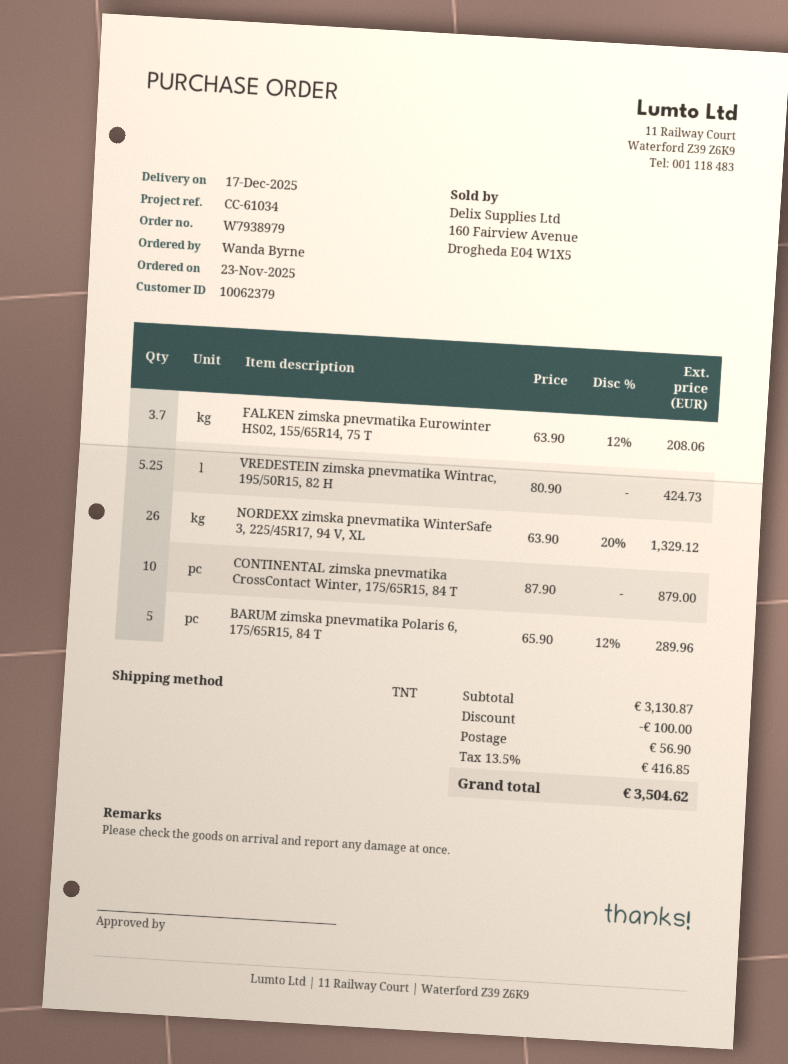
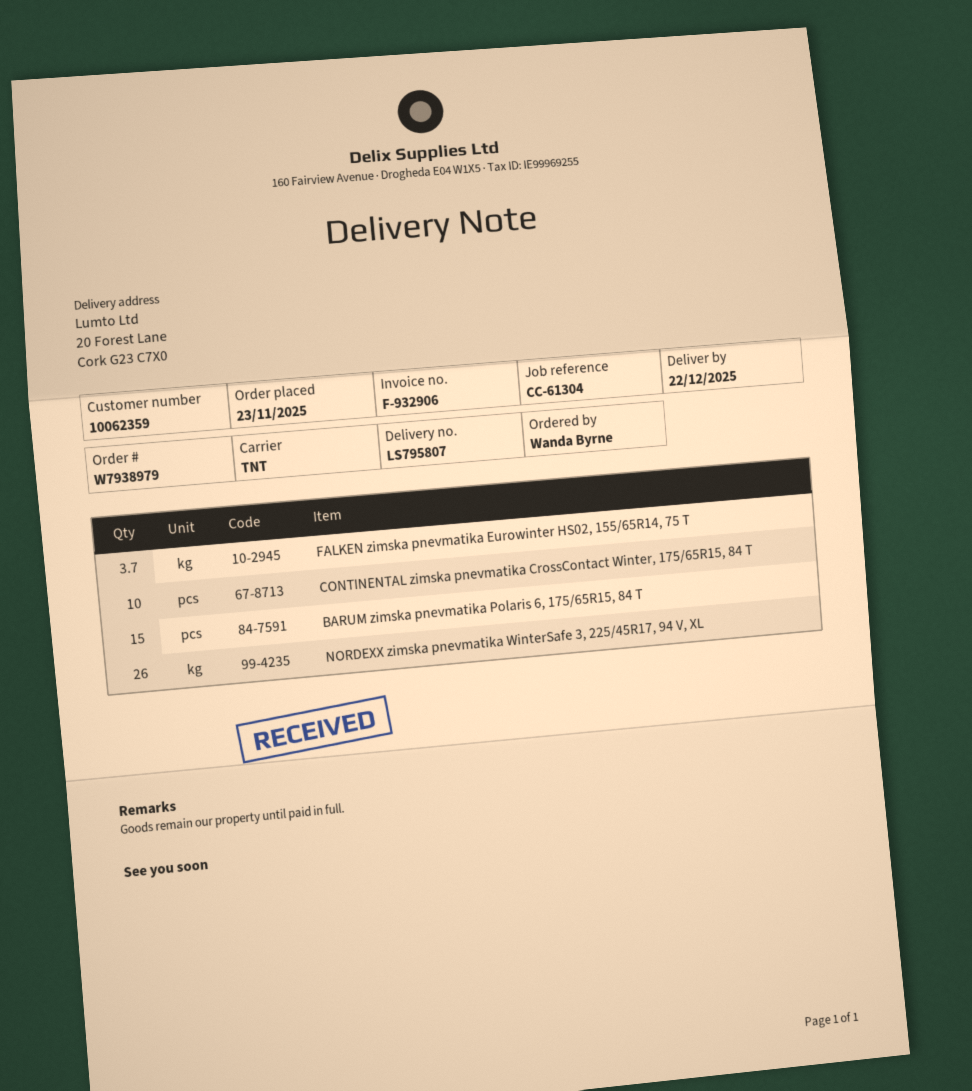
delivery date: 2025-12-17 -> 2025-12-22
customer number: 10062379 -> 10062359
reference: CC-61034 -> CC-61304
VREDESTEIN zimska pnevmatika Wintrac, 195/50R15, 82 H: 5.25 -> none
BARUM zimska pnevmatika Polaris 6, 175/65R15, 84 T: 5 -> 15

